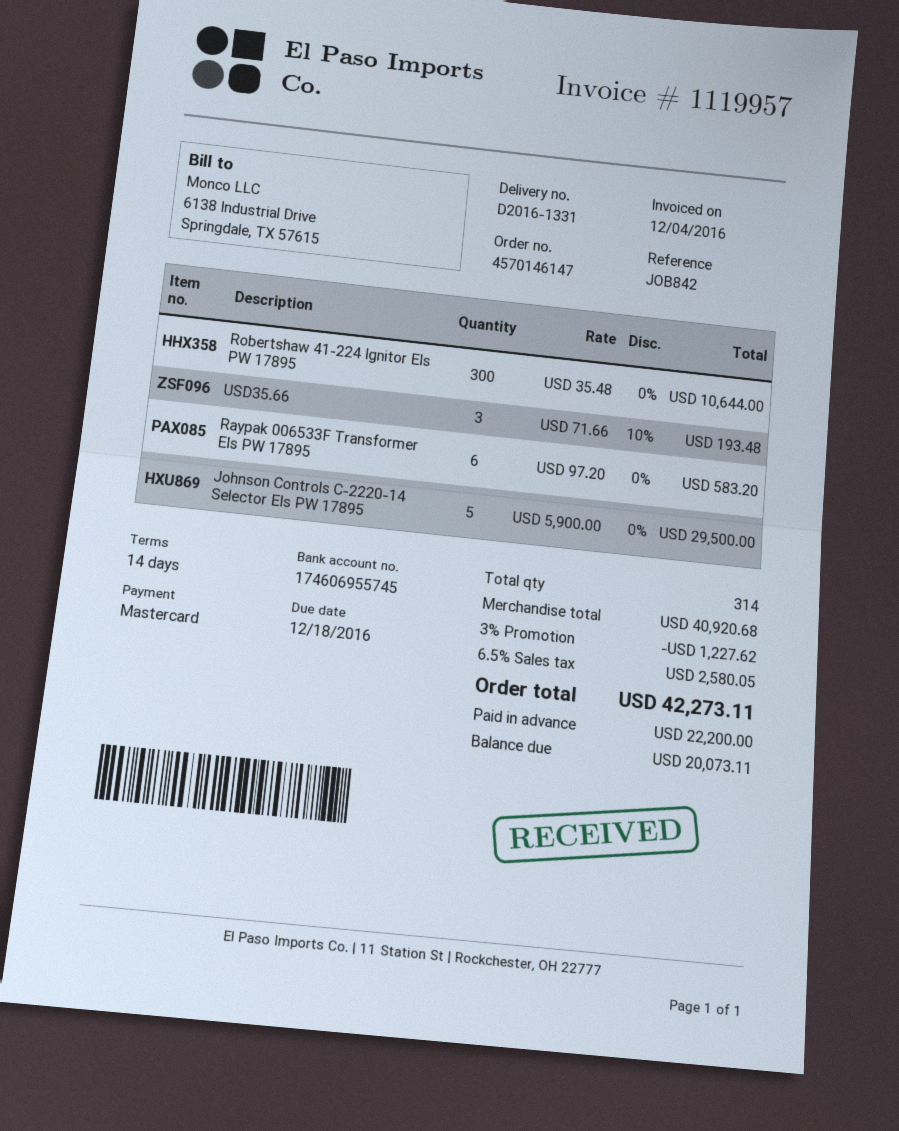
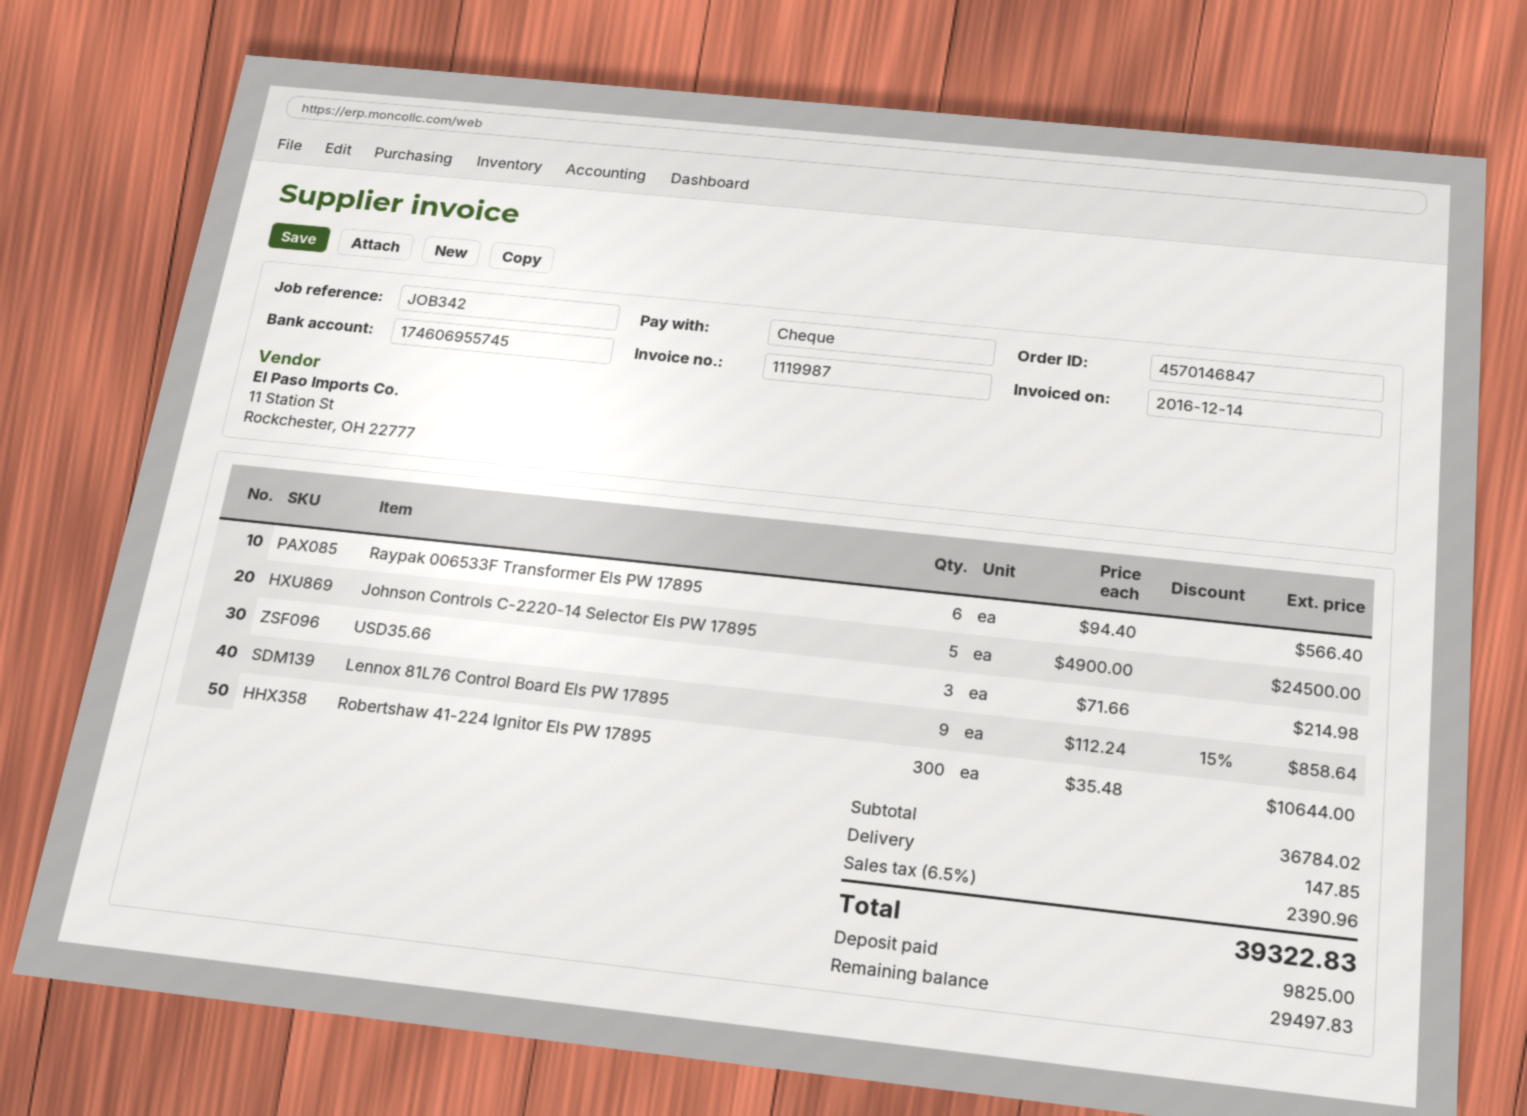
order number: 4570146147 -> 4570146847
invoice number: 1119957 -> 1119987
invoice date: 2016-12-04 -> 2016-12-14
reference: JOB842 -> JOB342
payment method: Mastercard -> cheque
USD35.66: 3 x 71.66 - 10% = 193.48 -> 3 x 71.66 = 214.98
Raypak 006533F Transformer Els PW 17895: 6 x 97.20 = 583.20 -> 6 x 94.40 = 566.40
Johnson Controls C-2220-14 Selector Els PW 17895: 5 x 5900.00 = 29500.00 -> 5 x 4900.00 = 24500.00
Lennox 81L76 Control Board Els PW 17895: none -> 9 x 112.24 - 15% = 858.64
subtotal: 40920.68 -> 36784.02
discount: 3% = 1227.62 -> none
shipping: none -> 147.85
tax: 6.5% = 2580.05 -> 6.5% = 2390.96
total: 42273.11 -> 39322.83
deposit: 22200.00 -> 9825.00
balance: 20073.11 -> 29497.83

